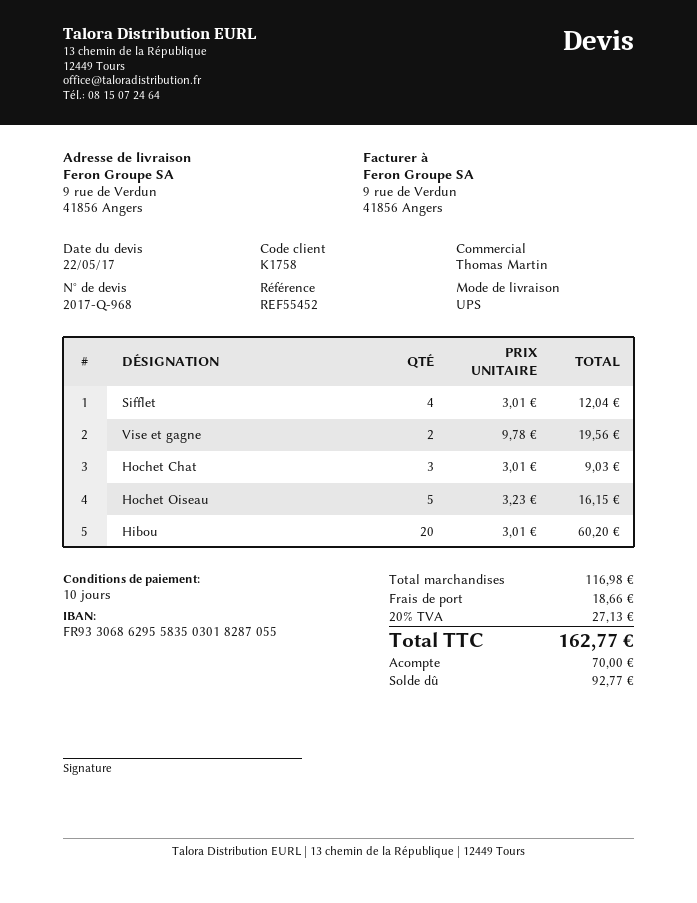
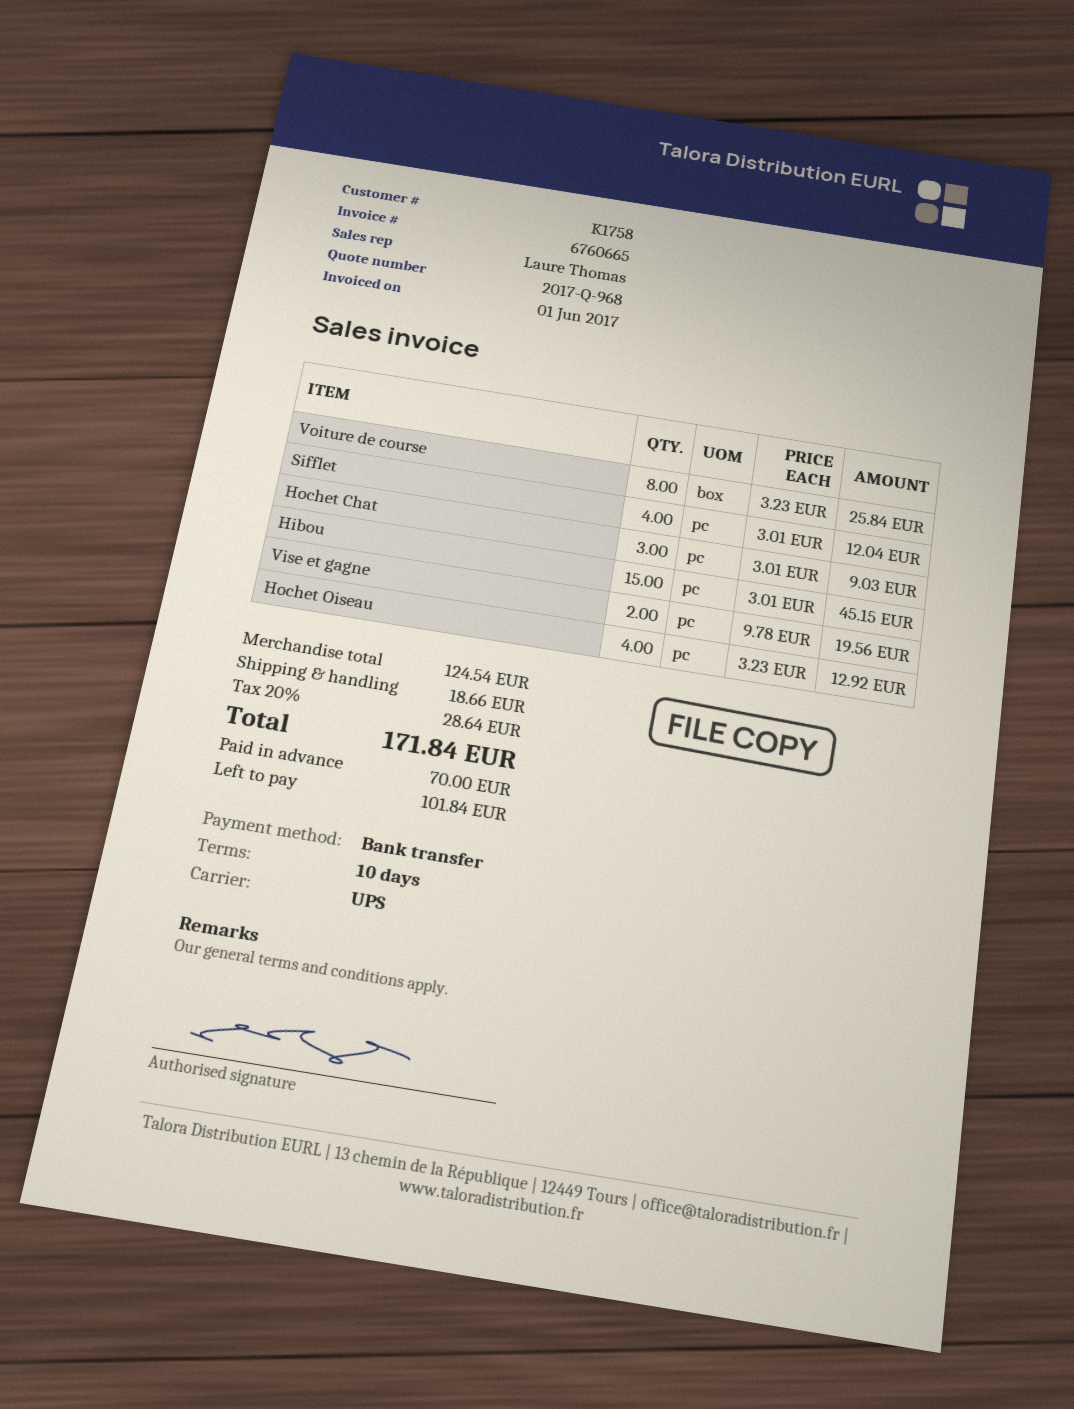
sales rep: Thomas Martin -> Laure Thomas
Hochet Oiseau: 5 x 3.23 = 16.15 -> 4 x 3.23 = 12.92
Hibou: 20 x 3.01 = 60.20 -> 15 x 3.01 = 45.15
Voiture de course: none -> 8 x 3.23 = 25.84
subtotal: 116.98 -> 124.54
tax: 20% = 27.13 -> 20% = 28.64
total: 162.77 -> 171.84
balance: 92.77 -> 101.84

